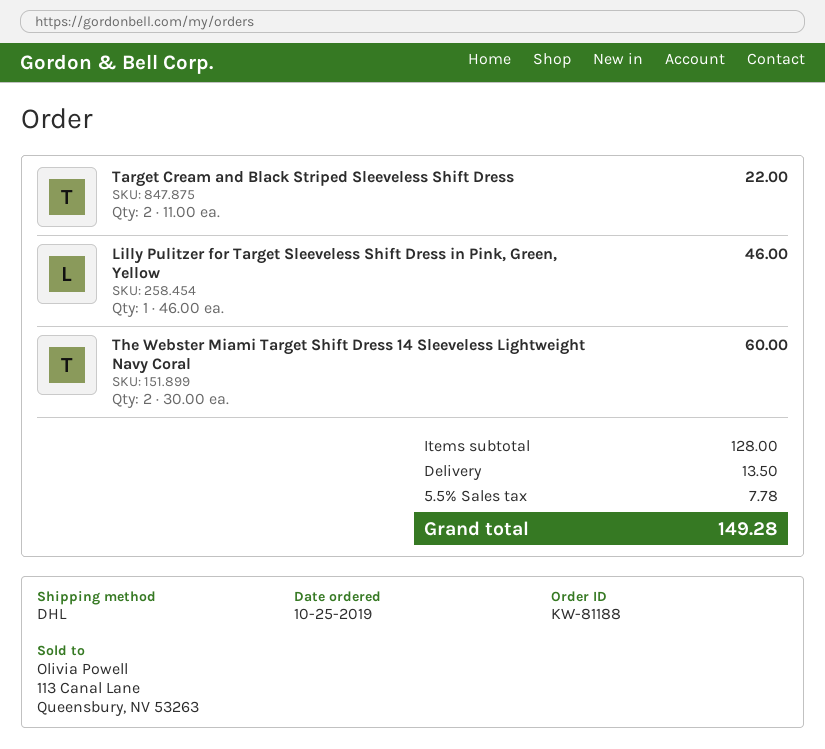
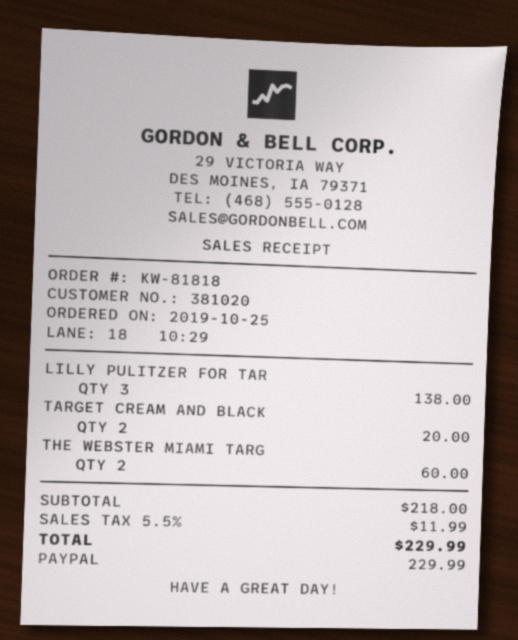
order number: KW-81188 -> KW-81818
Target Cream and Black Striped Sleeveless Shift Dress: 2 for 22.00 -> 2 for 20.00
Lilly Pulitzer for Target Sleeveless Shift Dress in Pink, Green, Yellow: 1 for 46.00 -> 3 for 138.00
subtotal: 128.00 -> 218.00
shipping: 13.50 -> none
tax: 5.5% = 7.78 -> 5.5% = 11.99
total: 149.28 -> 229.99

